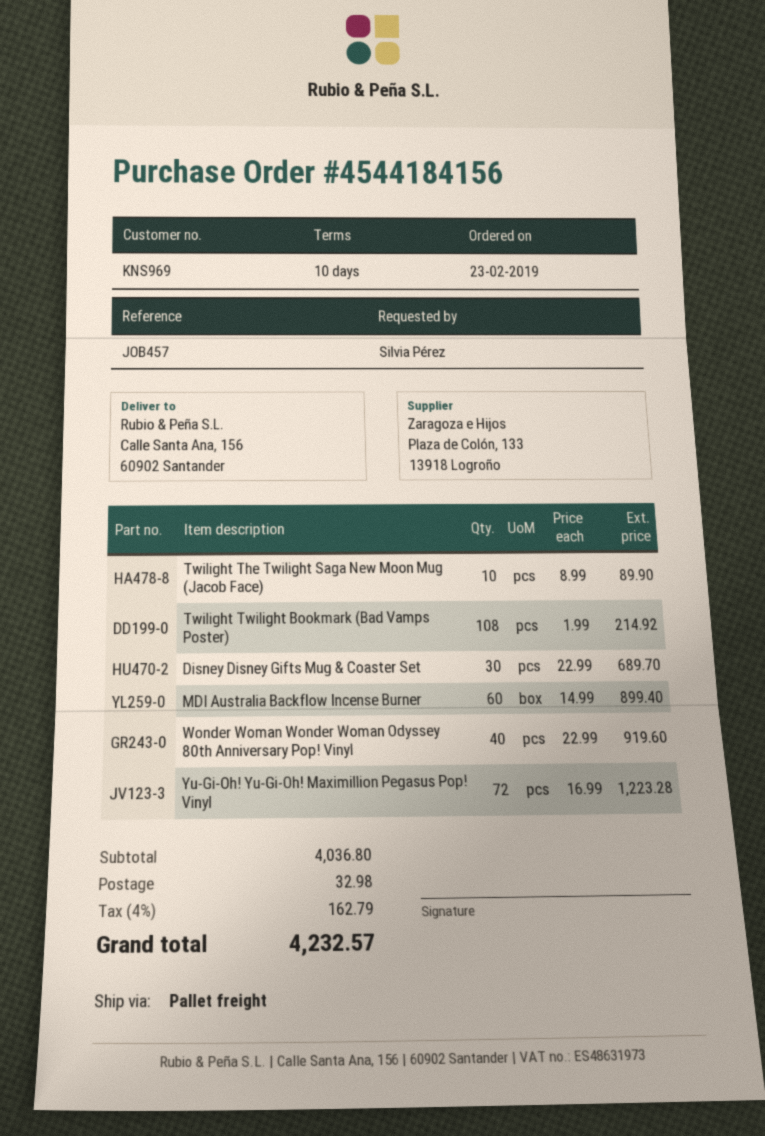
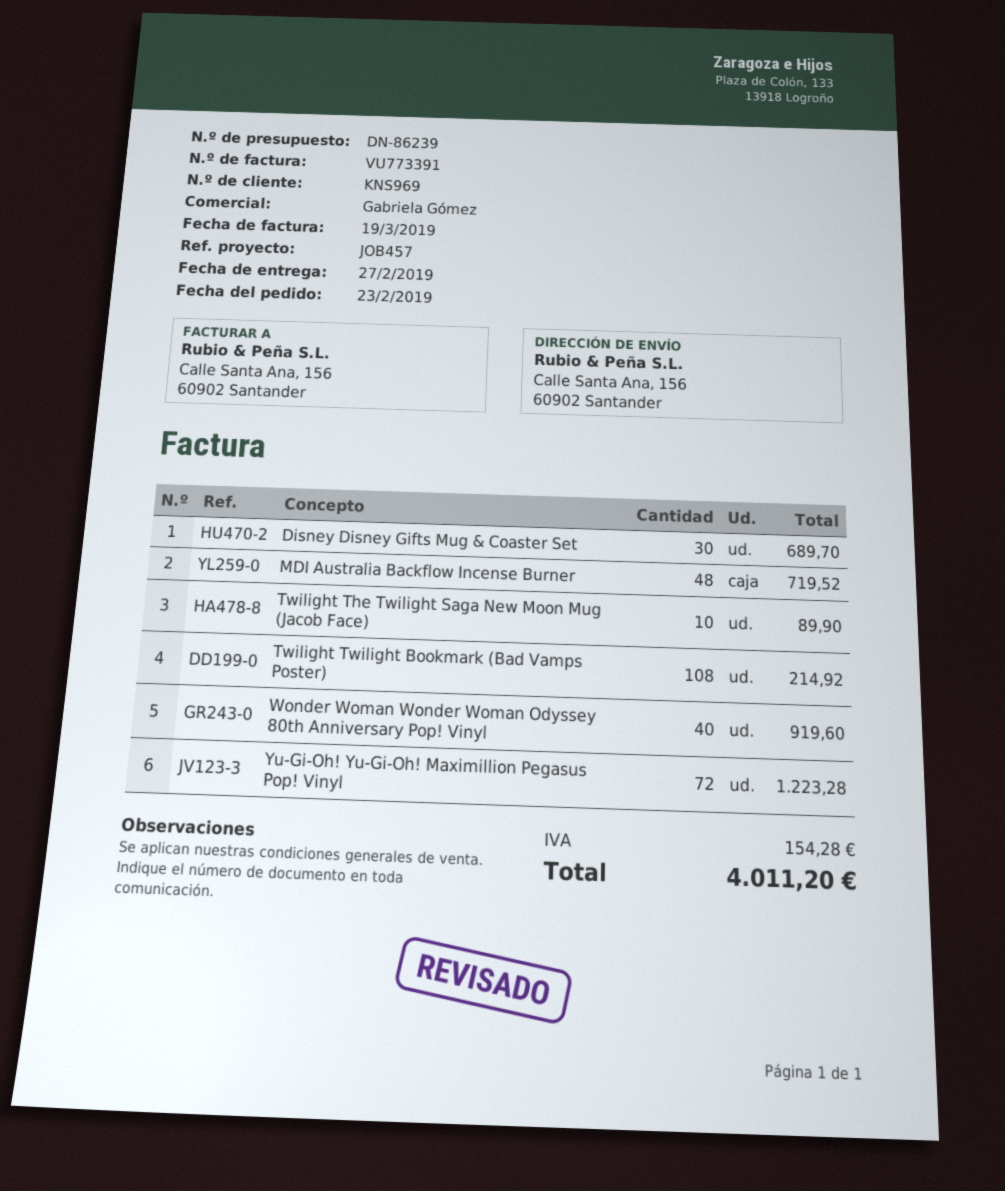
MDI Australia Backflow Incense Burner: 60 for 899.40 -> 48 for 719.52
shipping: 32.98 -> none
tax: 162.79 -> 154.28
total: 4232.57 -> 4011.20

